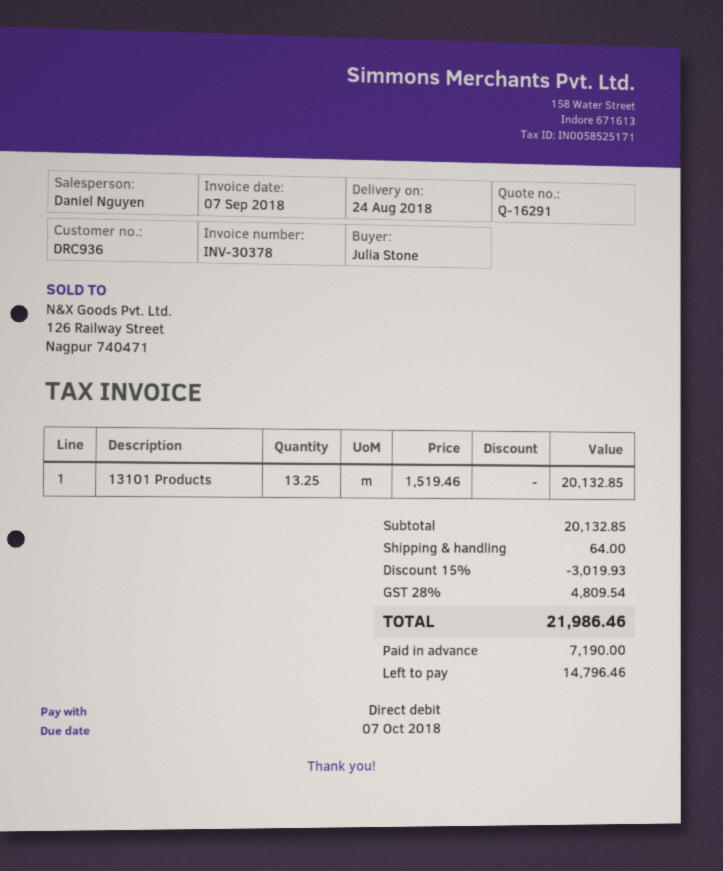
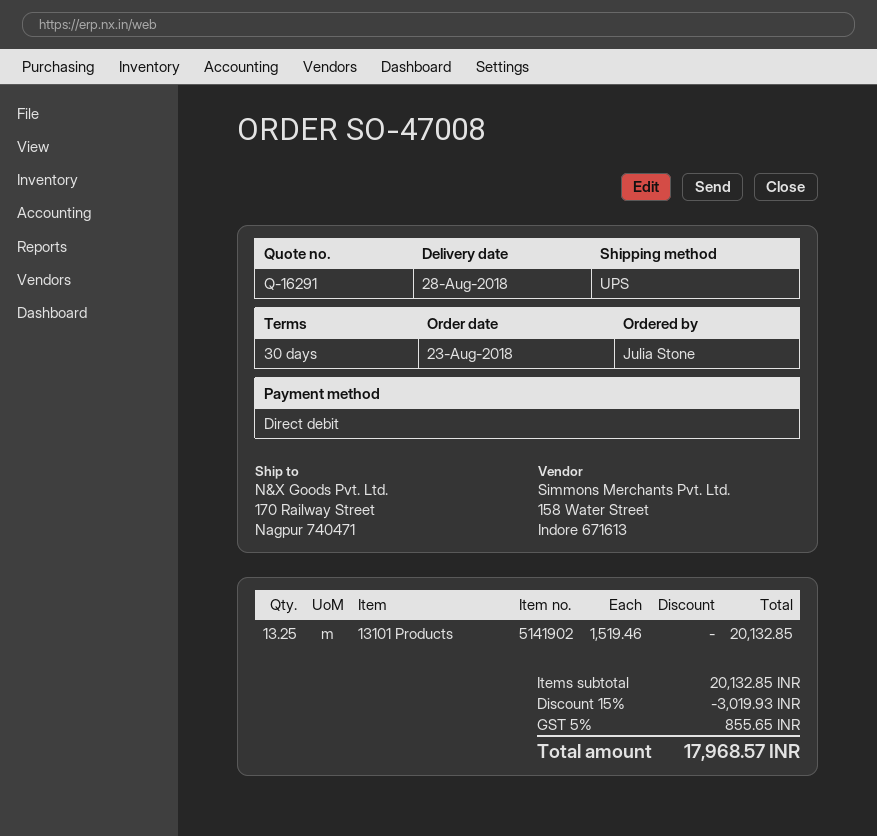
delivery date: 2018-08-24 -> 2018-08-28
shipping: 64.00 -> none
tax: 28% = 4809.54 -> 5% = 855.65
total: 21986.46 -> 17968.57

